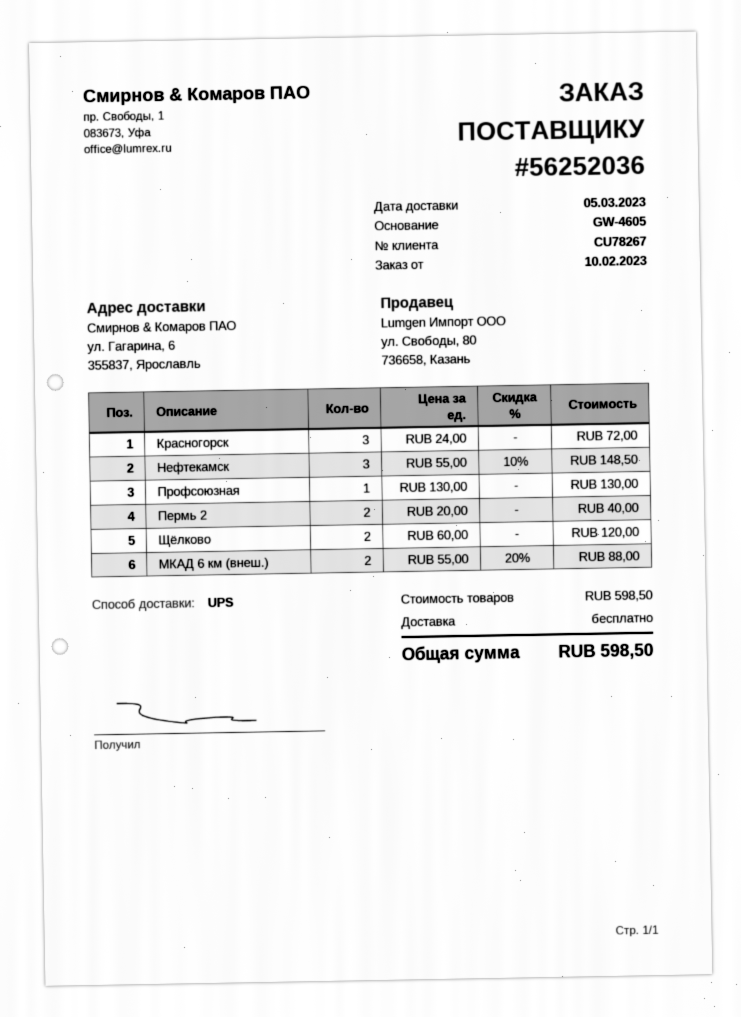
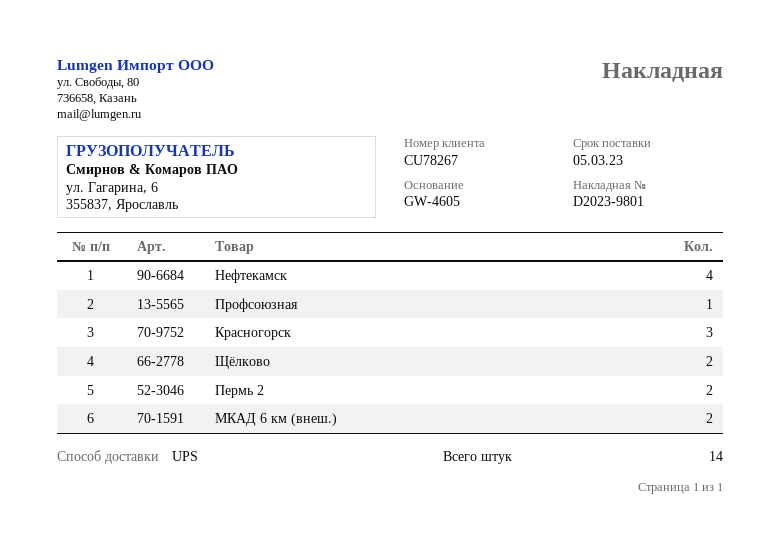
Нефтекамск: 3 -> 4

